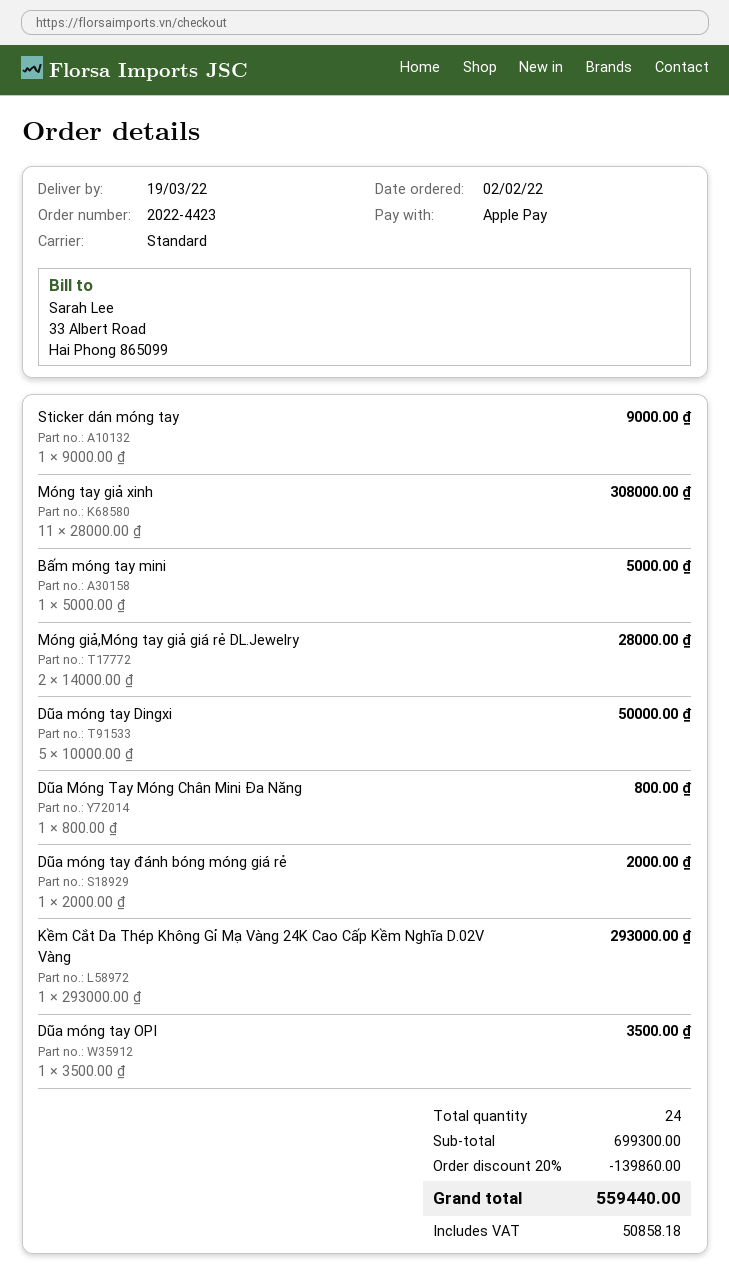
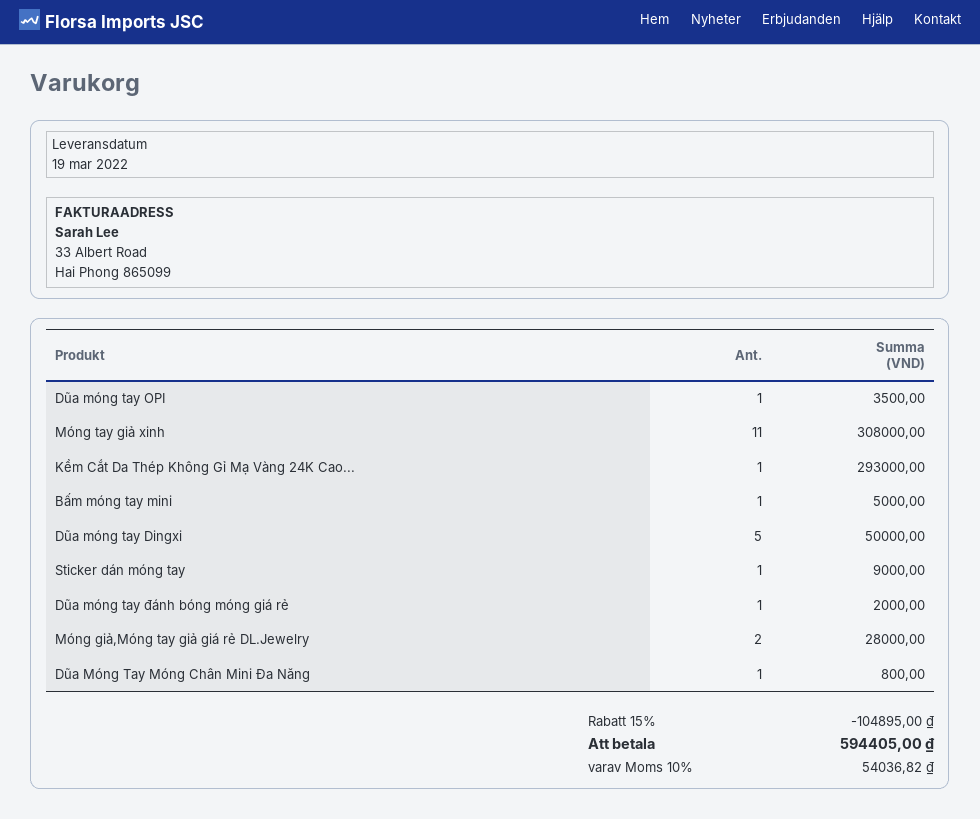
discount: 20% = 139860.00 -> 15% = 104895.00
tax: 50858.18 -> 54036.82
total: 559440.00 -> 594405.00

